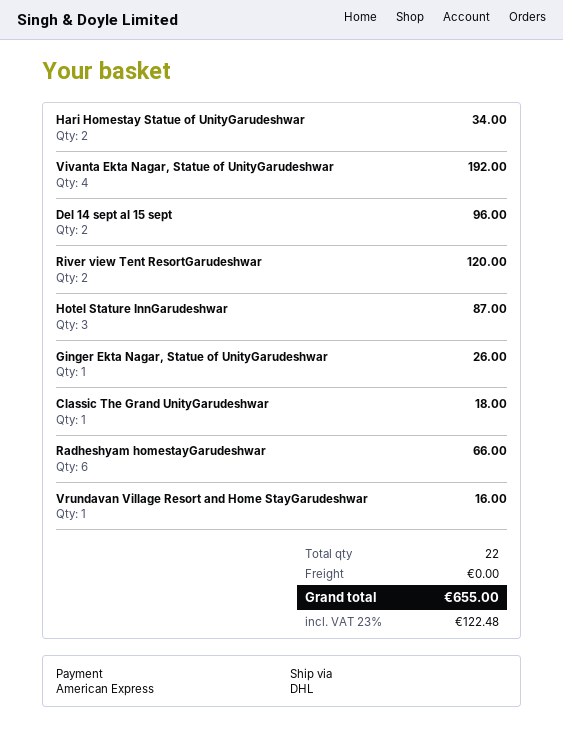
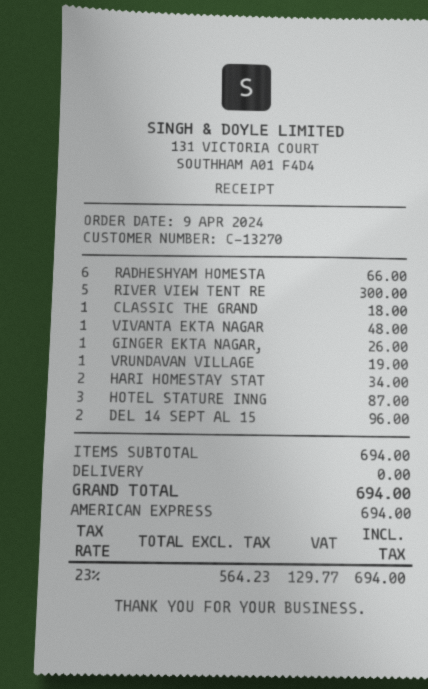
Vivanta Ekta Nagar, Statue of UnityGarudeshwar: 4 for 192.00 -> 1 for 48.00
River view Tent ResortGarudeshwar: 2 for 120.00 -> 5 for 300.00
Vrundavan Village Resort and Home StayGarudeshwar: 1 for 16.00 -> 1 for 19.00
tax: 23% = 122.48 -> 23% = 129.77
total: 655.00 -> 694.00

